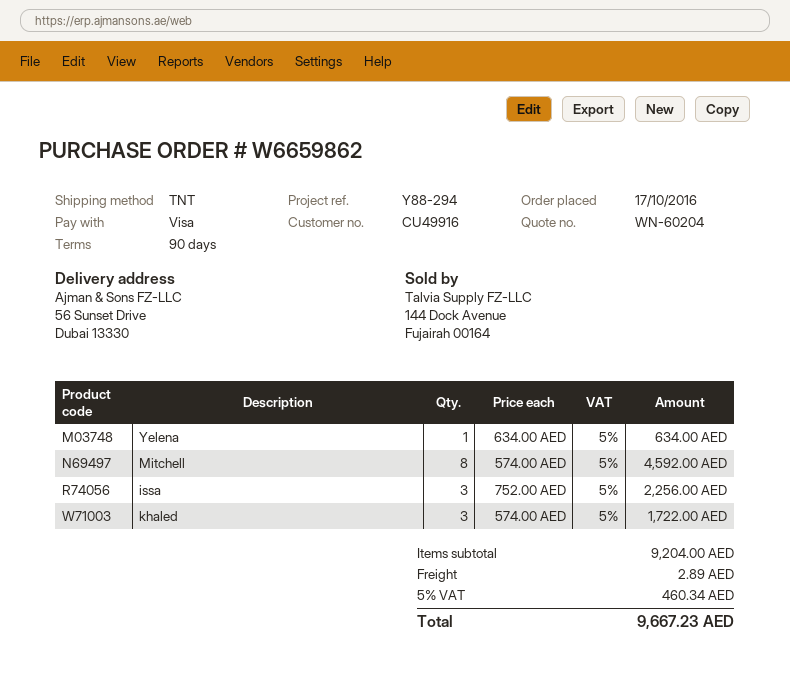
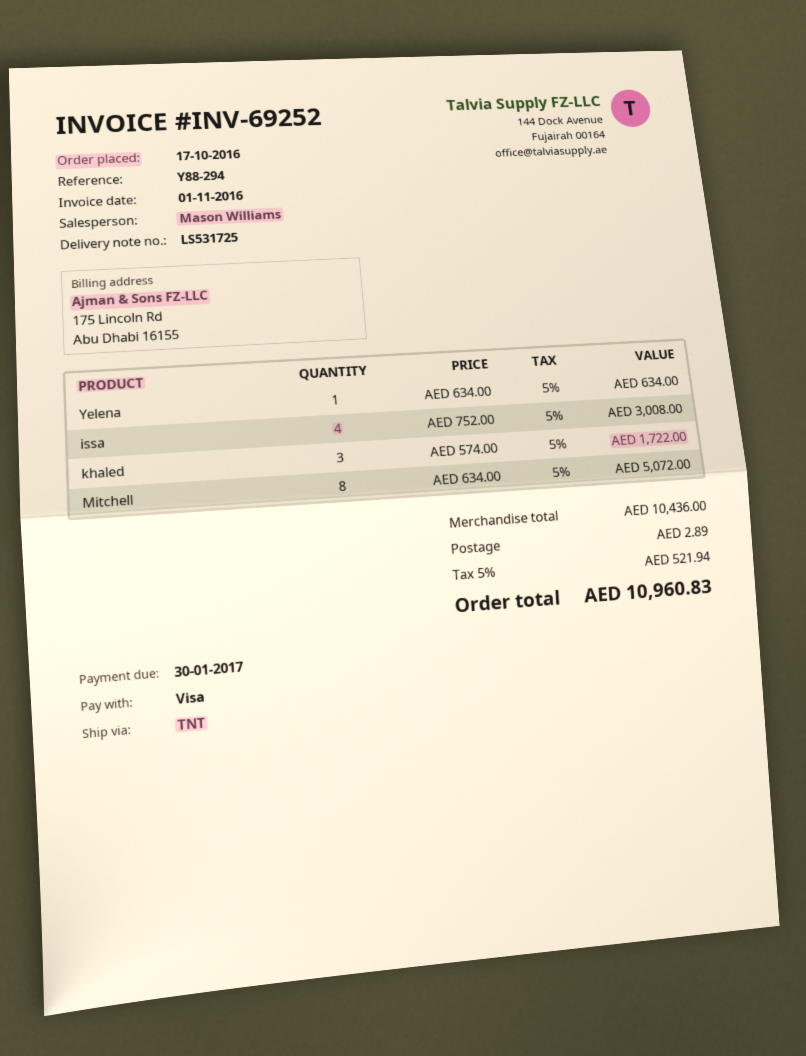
Mitchell: 8 x 574.00 = 4592.00 -> 8 x 634.00 = 5072.00
issa: 3 x 752.00 = 2256.00 -> 4 x 752.00 = 3008.00
subtotal: 9204.00 -> 10436.00
tax: 5% = 460.34 -> 5% = 521.94
total: 9667.23 -> 10960.83

